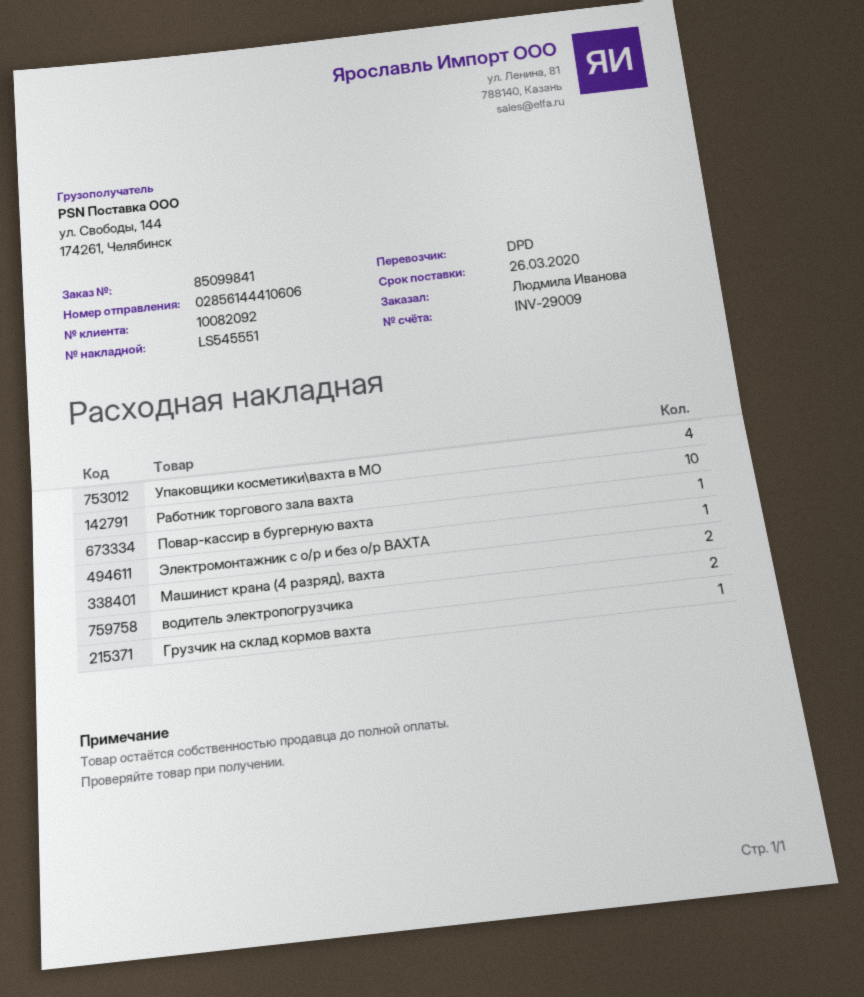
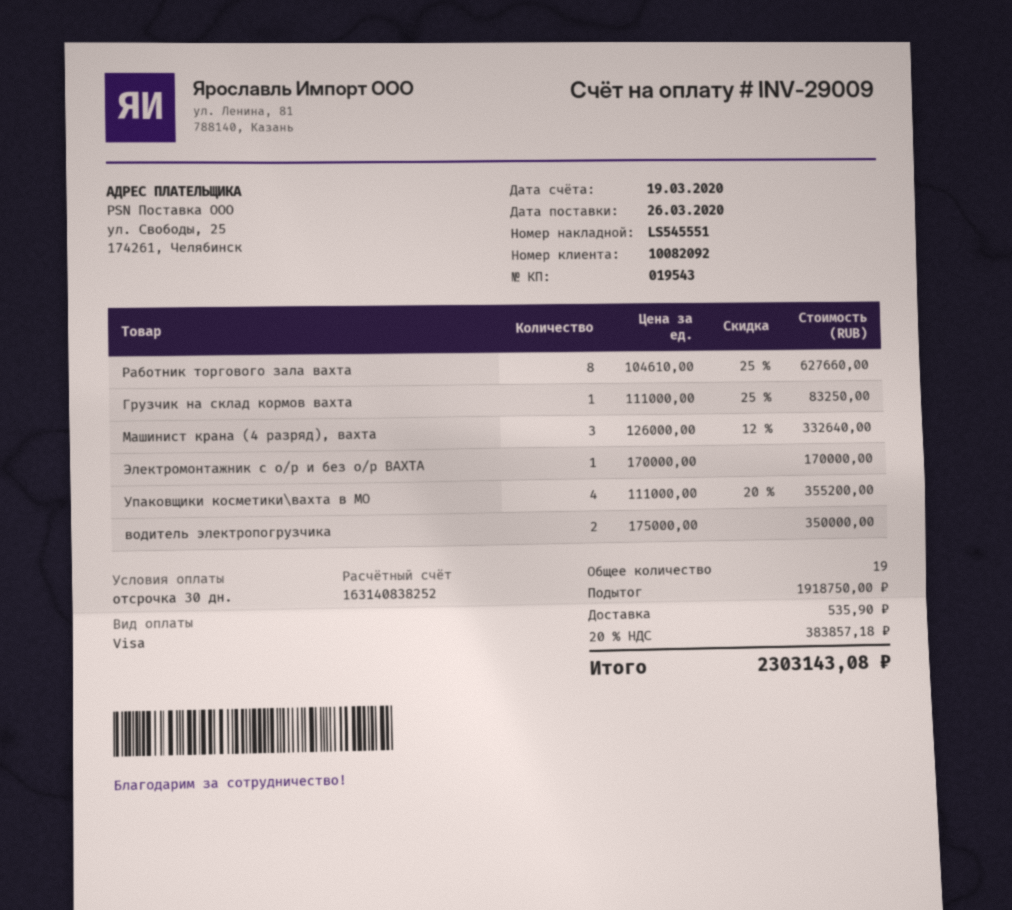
Работник торгового зала вахта: 10 -> 8
Повар-кассир в бургерную вахта: 1 -> none
Машинист крана (4 разряд), вахта: 2 -> 3

